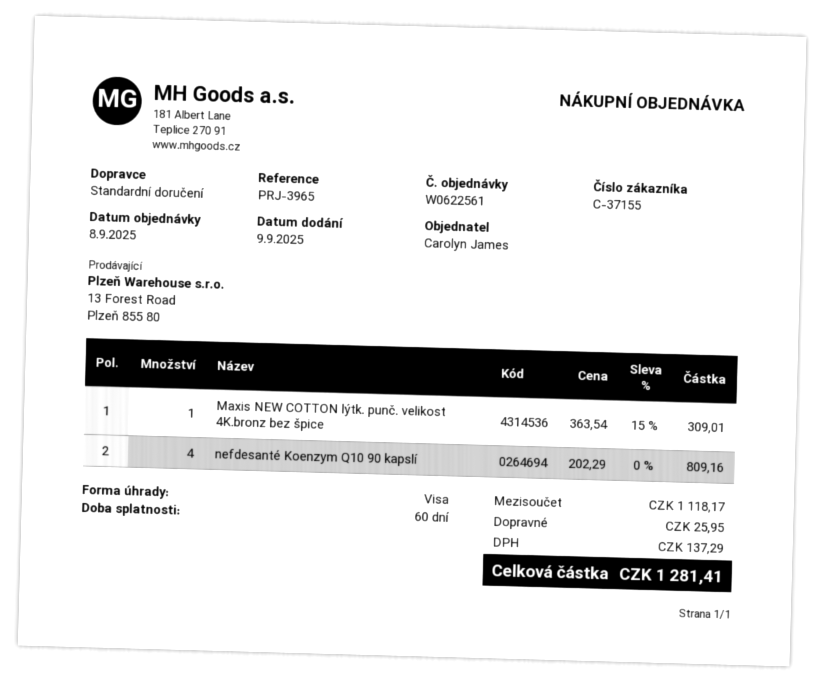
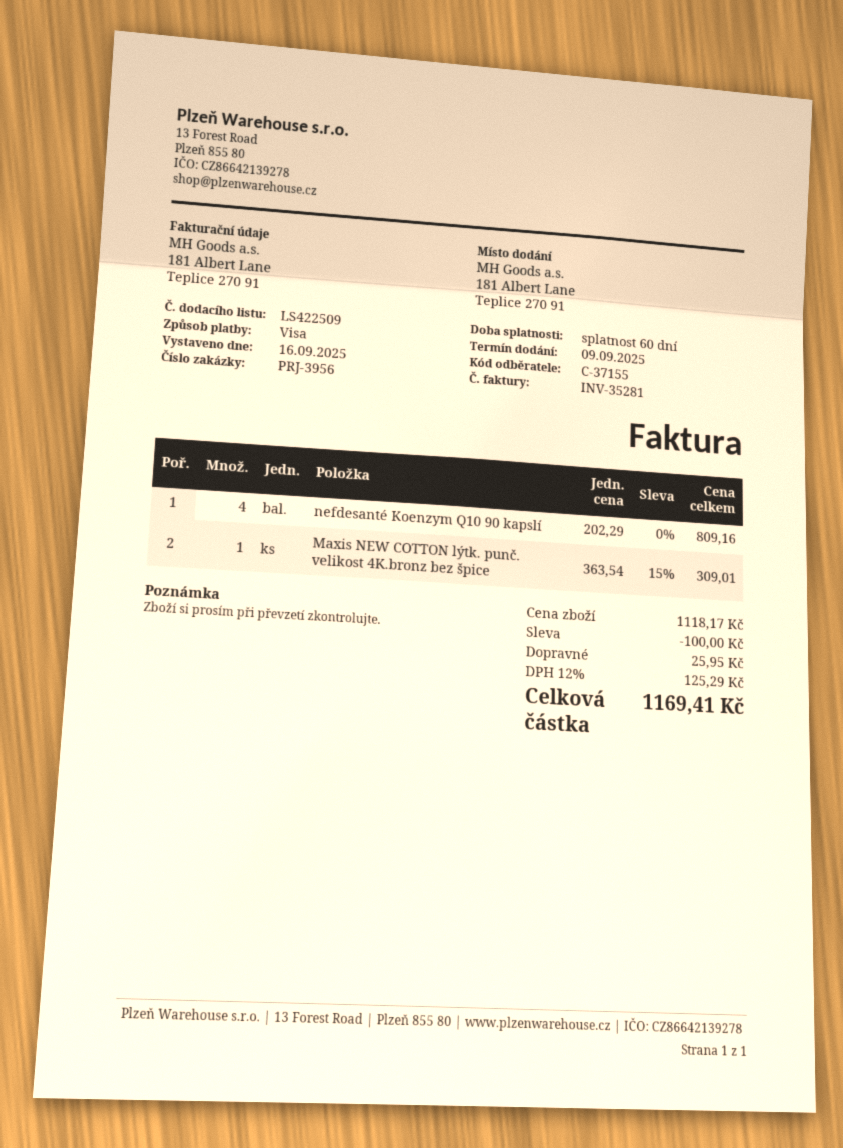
reference: PRJ-3965 -> PRJ-3956
discount: none -> 100.00
tax: 137.29 -> 125.29
total: 1281.41 -> 1169.41

